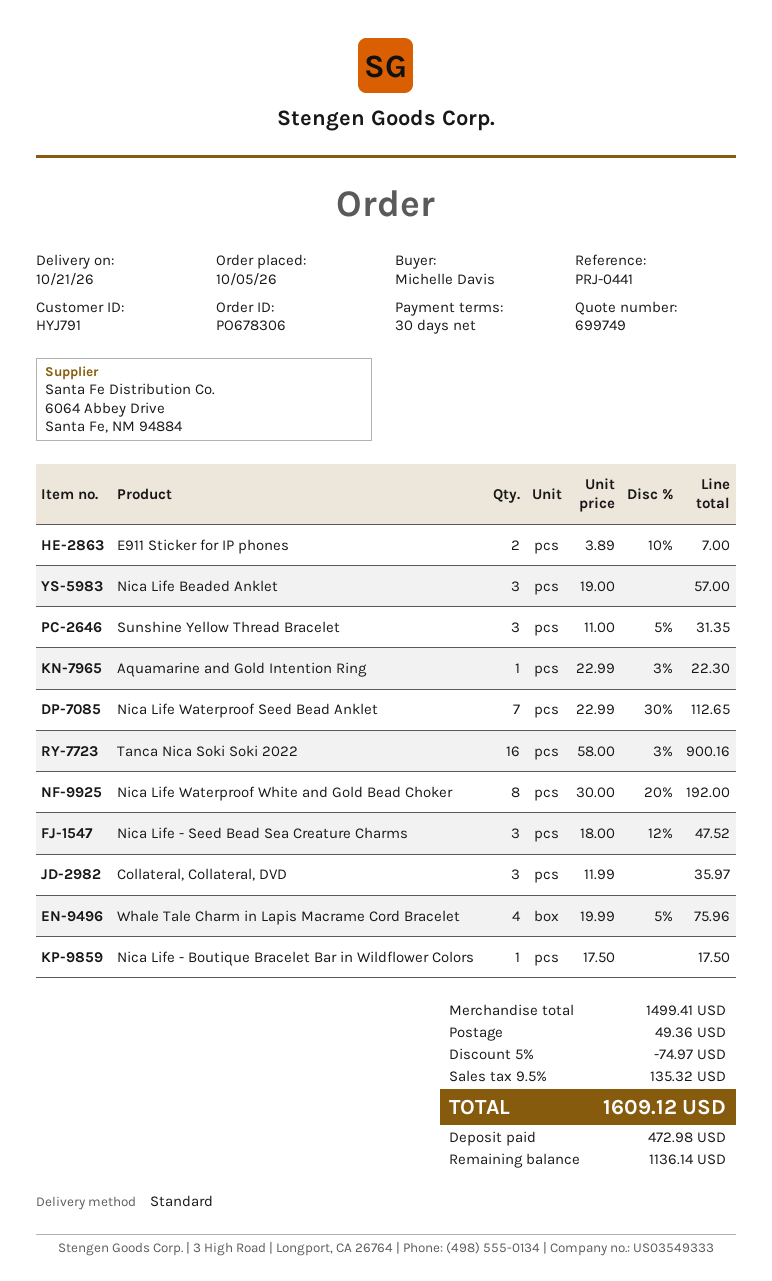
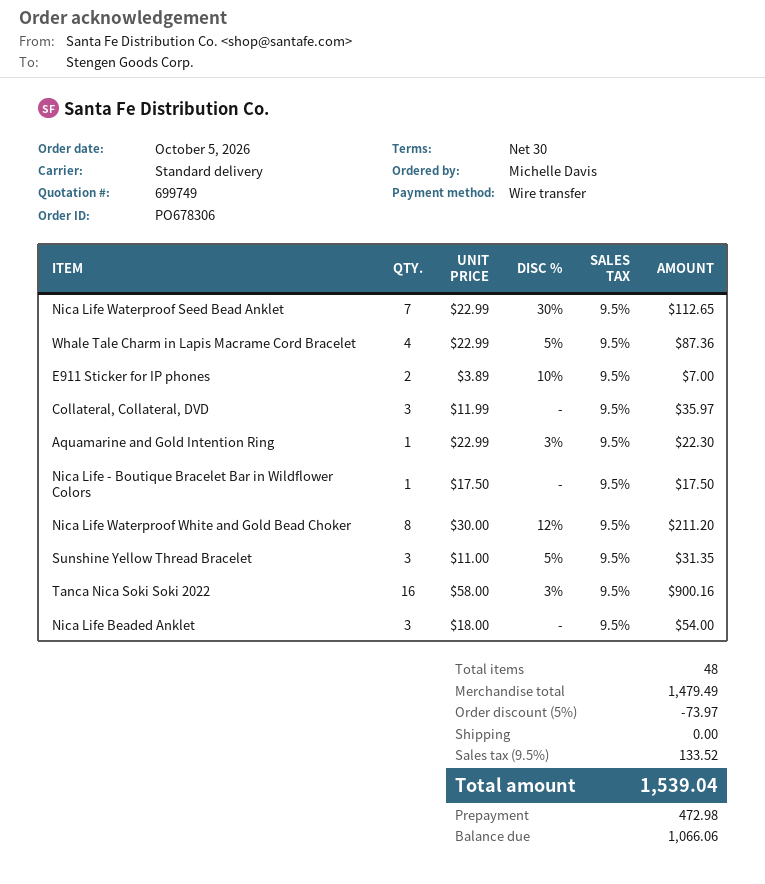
Nica Life Beaded Anklet: 3 x 19.00 = 57.00 -> 3 x 18.00 = 54.00
Nica Life Waterproof White and Gold Bead Choker: 8 x 30.00 - 20% = 192.00 -> 8 x 30.00 - 12% = 211.20
Nica Life - Seed Bead Sea Creature Charms: 3 x 18.00 - 12% = 47.52 -> none
Whale Tale Charm in Lapis Macrame Cord Bracelet: 4 x 19.99 - 5% = 75.96 -> 4 x 22.99 - 5% = 87.36
subtotal: 1499.41 -> 1479.49
discount: 5% = 74.97 -> 5% = 73.97
shipping: 49.36 -> 0.00
tax: 9.5% = 135.32 -> 9.5% = 133.52
total: 1609.12 -> 1539.04
balance: 1136.14 -> 1066.06

